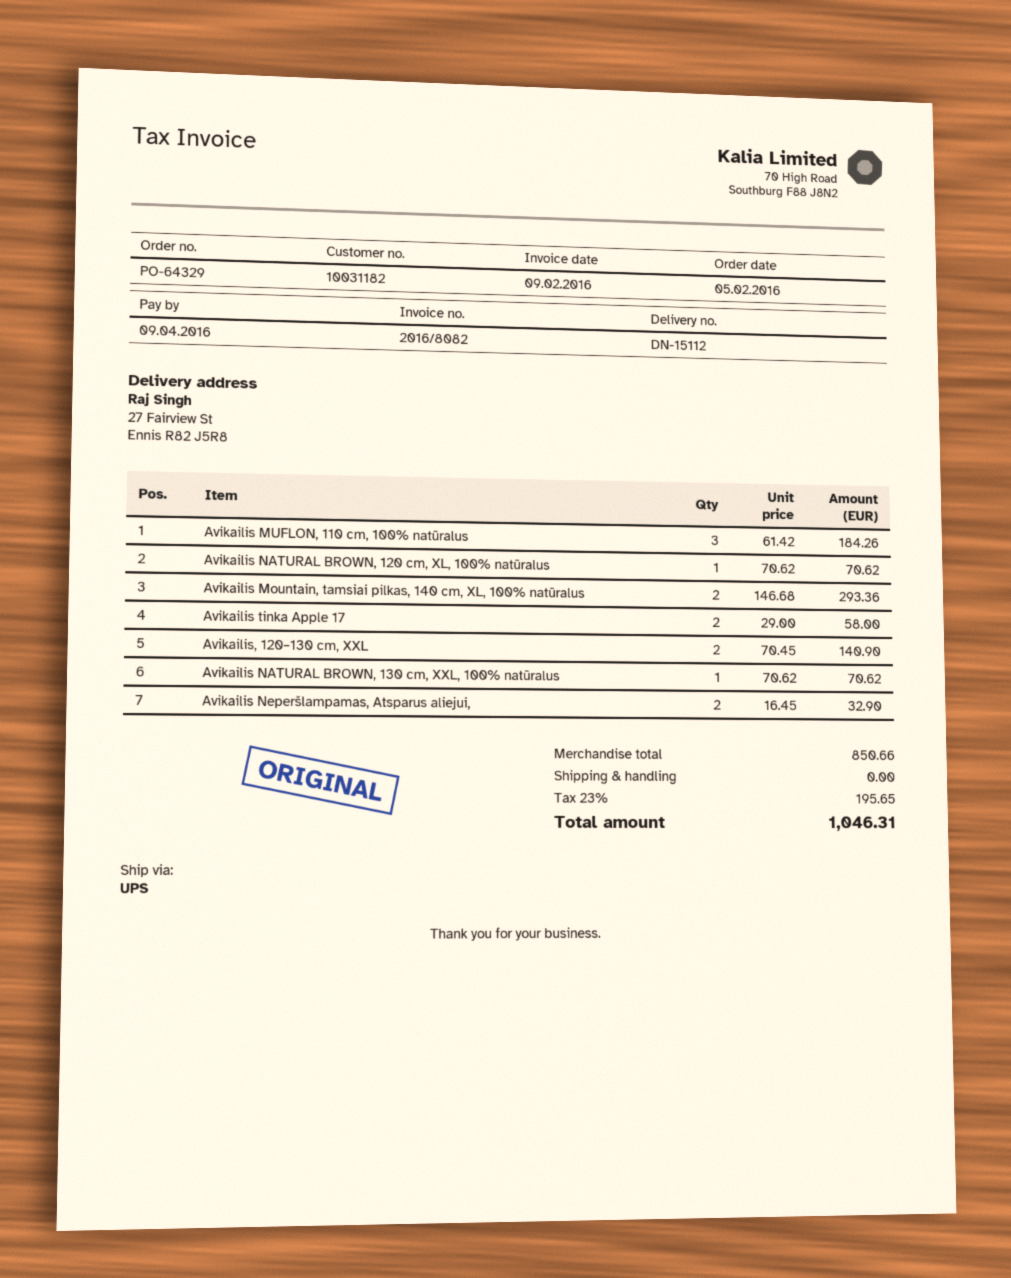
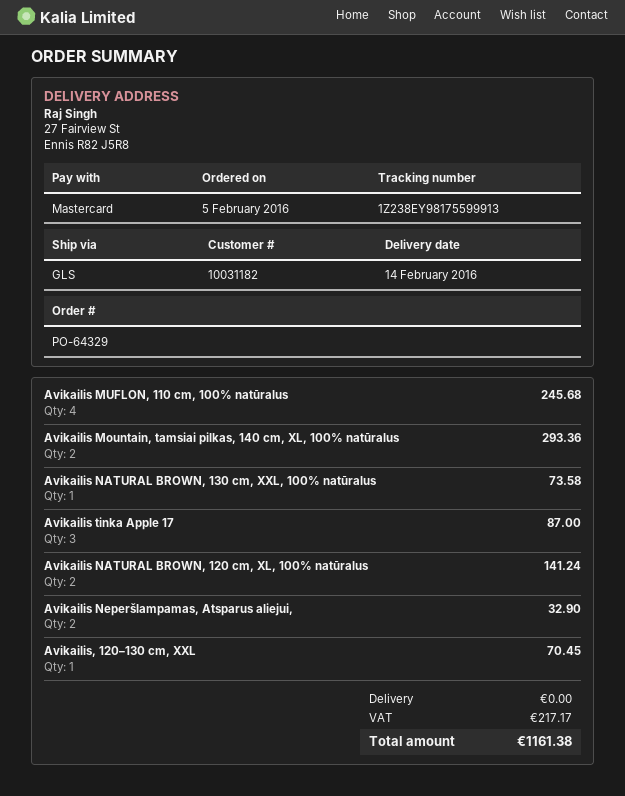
shipping method: UPS -> GLS
Avikailis MUFLON, 110 cm, 100% natūralus: 3 for 184.26 -> 4 for 245.68
Avikailis NATURAL BROWN, 120 cm, XL, 100% natūralus: 1 for 70.62 -> 2 for 141.24
Avikailis tinka Apple 17: 2 for 58.00 -> 3 for 87.00
Avikailis, 120–130 cm, XXL: 2 for 140.90 -> 1 for 70.45
Avikailis NATURAL BROWN, 130 cm, XXL, 100% natūralus: 1 for 70.62 -> 1 for 73.58
tax: 195.65 -> 217.17
total: 1046.31 -> 1161.38

